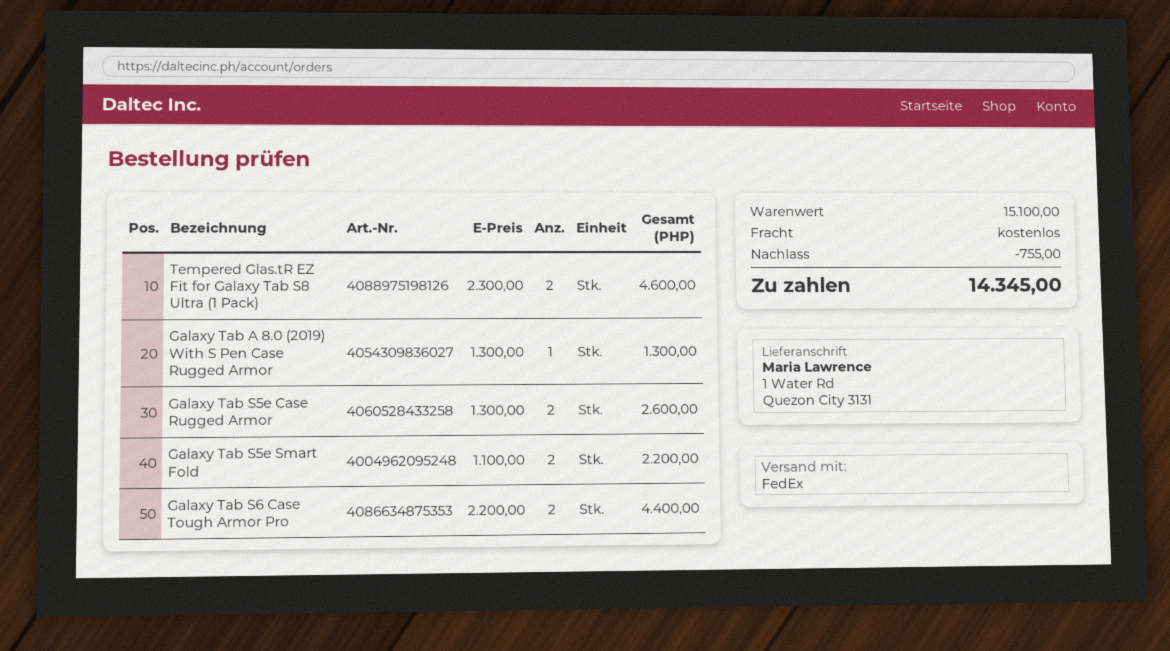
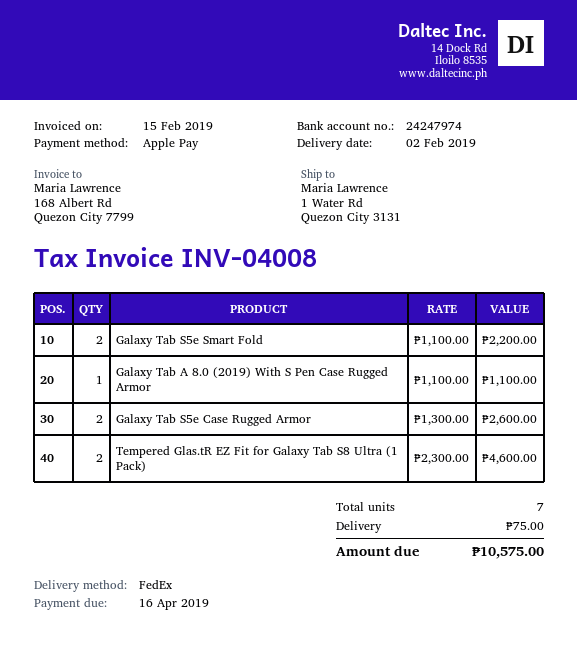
Galaxy Tab A 8.0 (2019) With S Pen Case Rugged Armor: 1 x 1300.00 = 1300.00 -> 1 x 1100.00 = 1100.00
Galaxy Tab S6 Case Tough Armor Pro: 2 x 2200.00 = 4400.00 -> none
discount: 755.00 -> none
shipping: 0.00 -> 75.00
total: 14345.00 -> 10575.00

